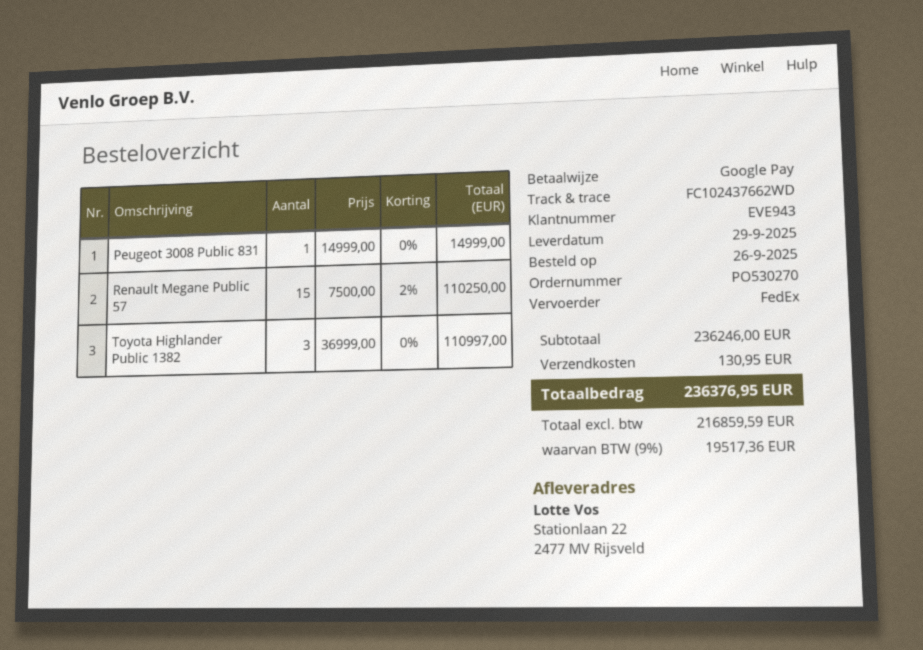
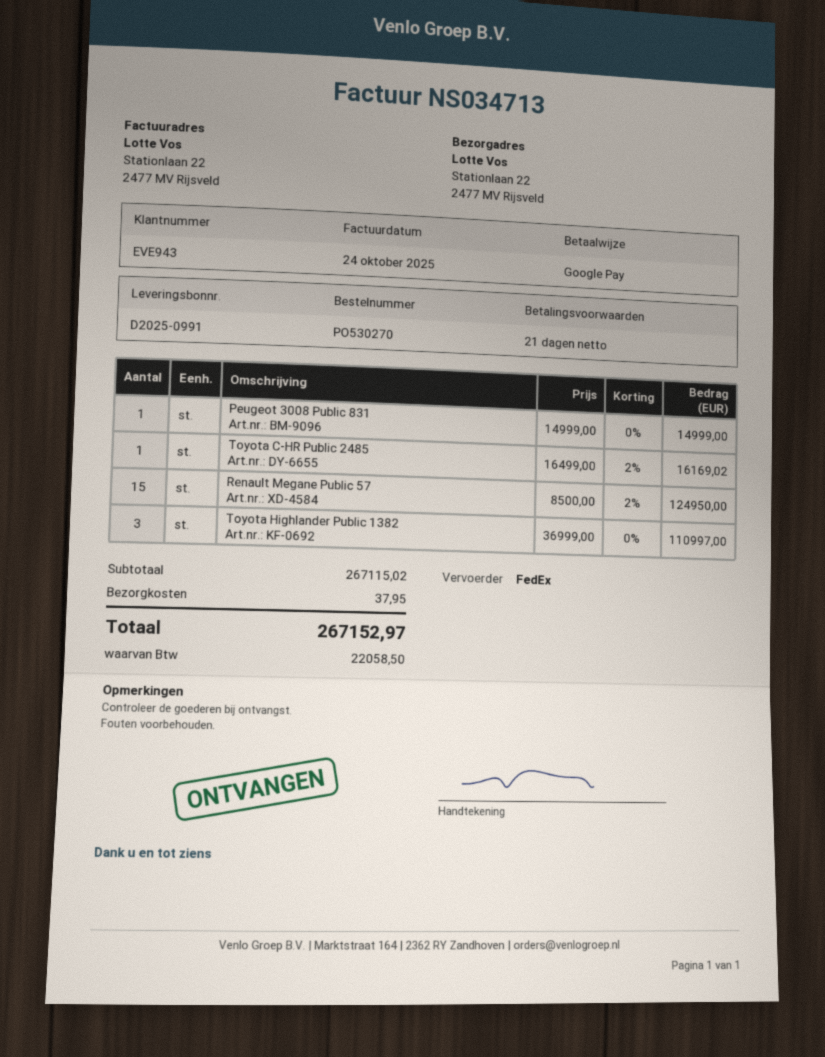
Renault Megane Public 57: 15 x 7500.00 - 2% = 110250.00 -> 15 x 8500.00 - 2% = 124950.00
Toyota C-HR Public 2485: none -> 1 x 16499.00 - 2% = 16169.02
subtotal: 236246.00 -> 267115.02
shipping: 130.95 -> 37.95
tax: 19517.36 -> 22058.50
total: 236376.95 -> 267152.97

